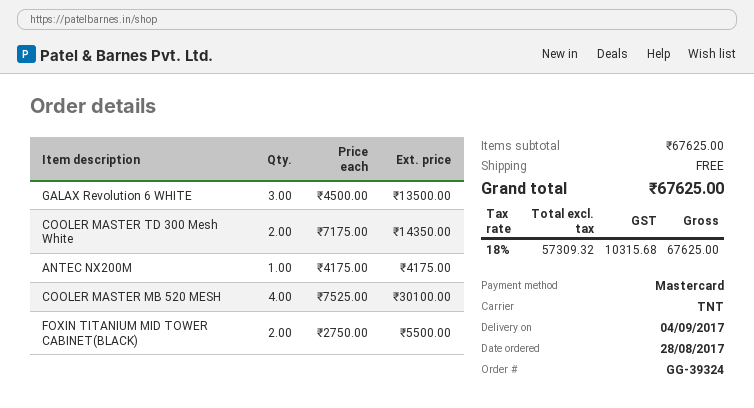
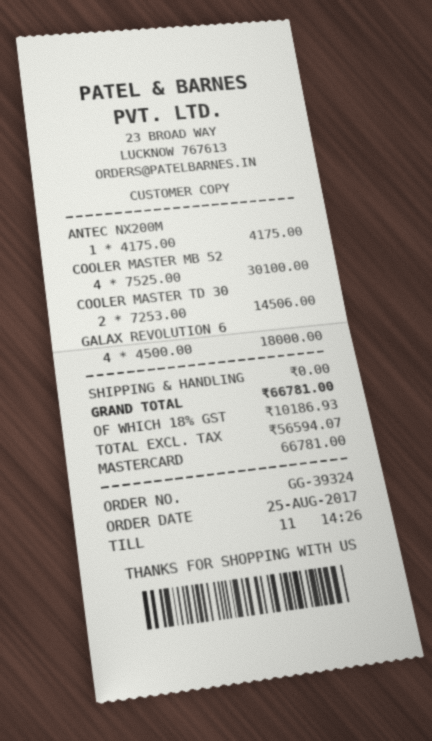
order date: 2017-08-28 -> 2017-08-25
GALAX Revolution 6 WHITE: 3 x 4500.00 = 13500.00 -> 4 x 4500.00 = 18000.00
COOLER MASTER TD 300 Mesh White: 2 x 7175.00 = 14350.00 -> 2 x 7253.00 = 14506.00
FOXIN TITANIUM MID TOWER CABINET(BLACK): 2 x 2750.00 = 5500.00 -> none
net: 57309.32 -> 56594.07
tax: 18% = 10315.68 -> 18% = 10186.93
total: 67625.00 -> 66781.00

